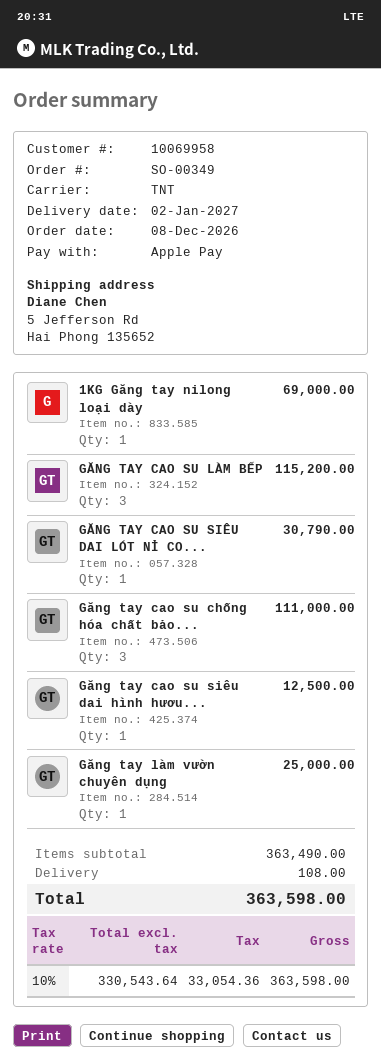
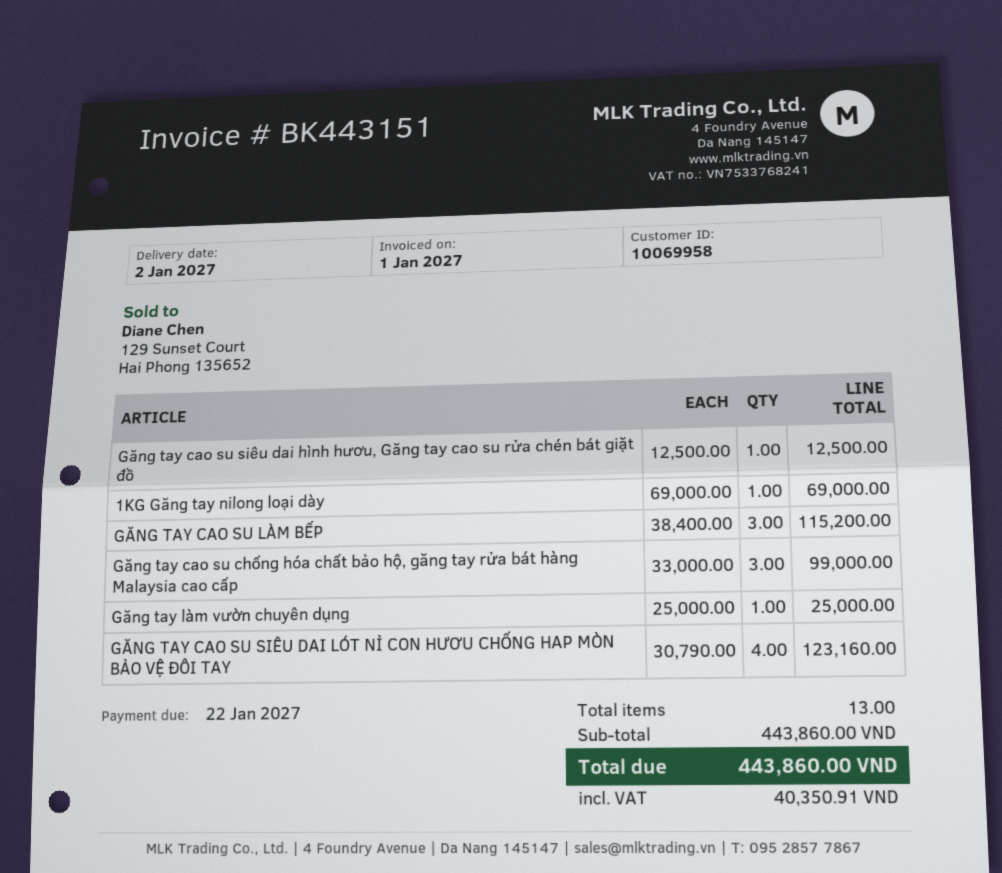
GĂNG TAY CAO SU SIÊU DAI LÓT NỈ CO...: 1 for 30790.00 -> 4 for 123160.00
Găng tay cao su chống hóa chất bảo...: 3 for 111000.00 -> 3 for 99000.00
subtotal: 363490.00 -> 443860.00
shipping: 108.00 -> none
tax: 33054.36 -> 40350.91
total: 363598.00 -> 443860.00

